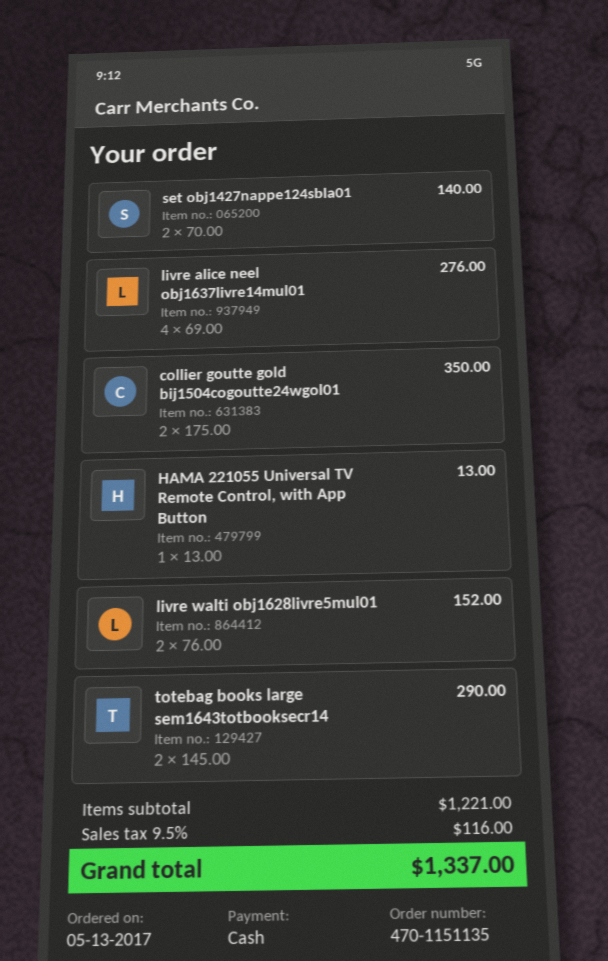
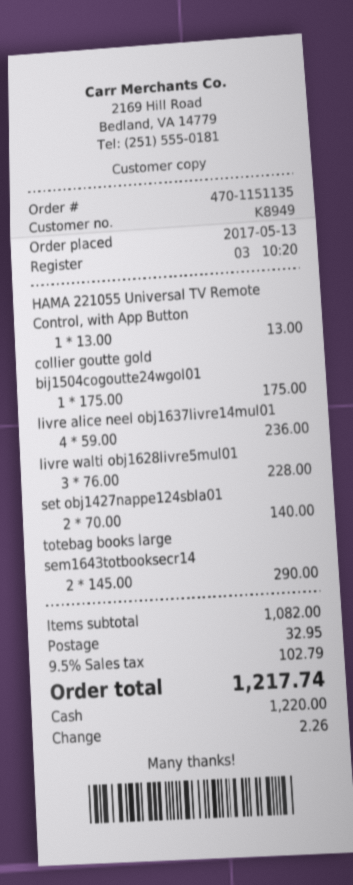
livre alice neel obj1637livre14mul01: 4 x 69.00 = 276.00 -> 4 x 59.00 = 236.00
collier goutte gold bij1504cogoutte24wgol01: 2 x 175.00 = 350.00 -> 1 x 175.00 = 175.00
livre walti obj1628livre5mul01: 2 x 76.00 = 152.00 -> 3 x 76.00 = 228.00
subtotal: 1221.00 -> 1082.00
shipping: none -> 32.95
tax: 9.5% = 116.00 -> 9.5% = 102.79
total: 1337.00 -> 1217.74

